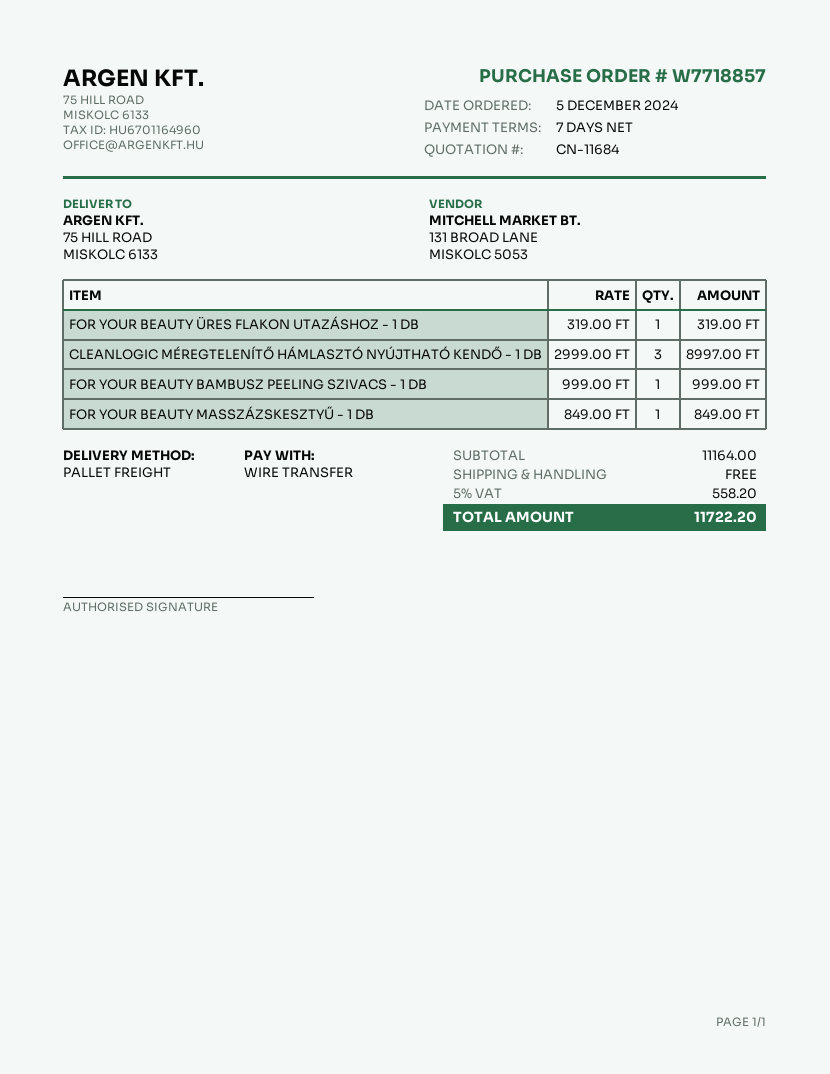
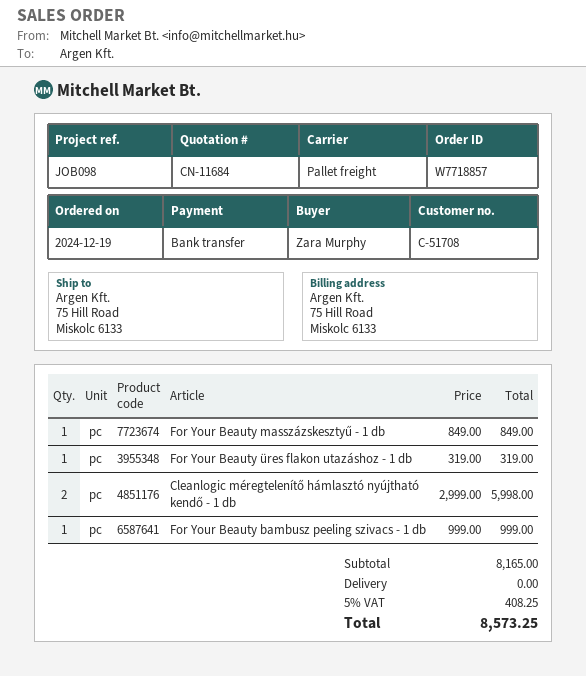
order date: 2024-12-05 -> 2024-12-19
CLEANLOGIC MÉREGTELENÍTŐ HÁMLASZTÓ NYÚJTHATÓ KENDŐ - 1 DB: 3 x 2999.00 = 8997.00 -> 2 x 2999.00 = 5998.00
subtotal: 11164.00 -> 8165.00
tax: 5% = 558.20 -> 5% = 408.25
total: 11722.20 -> 8573.25

